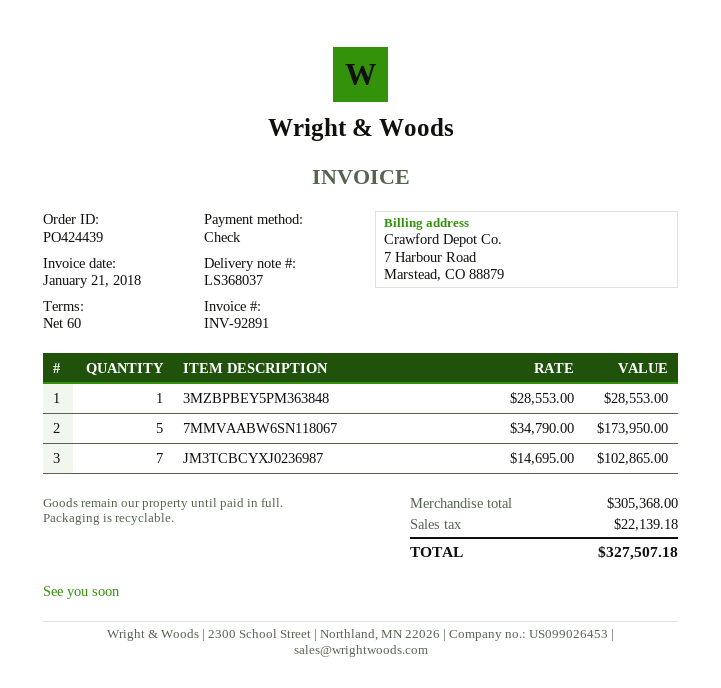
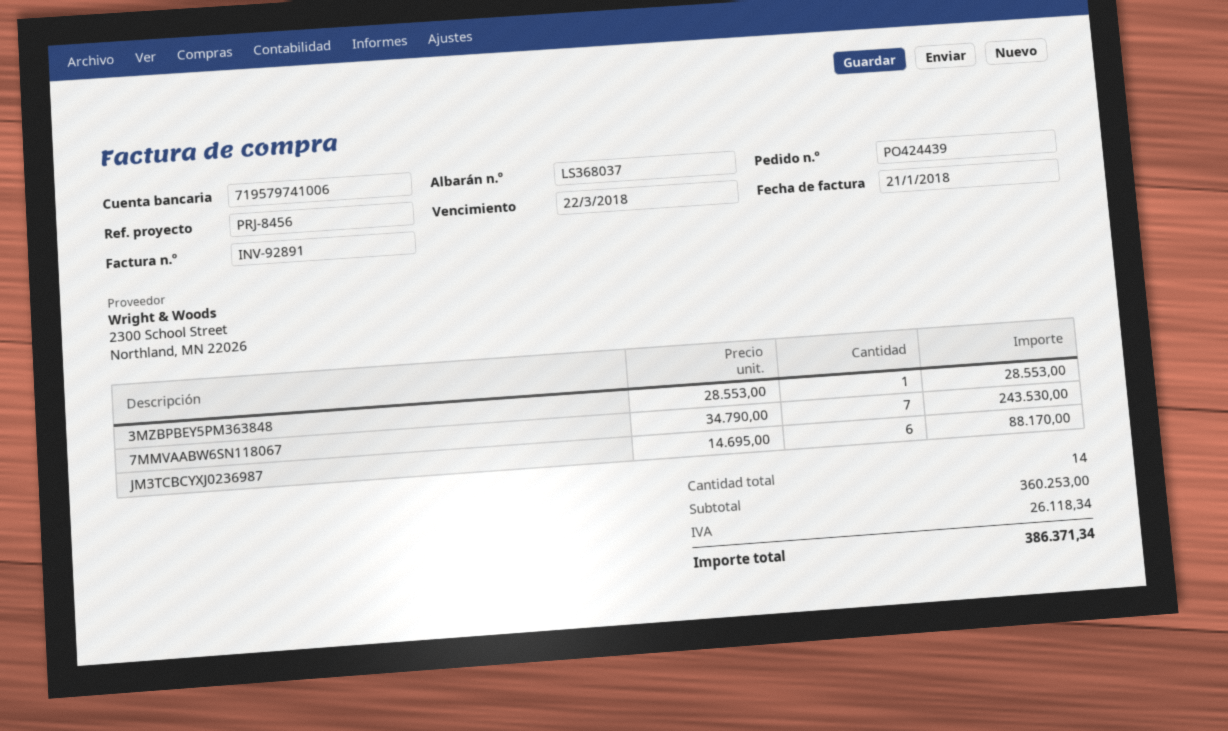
7MMVAABW6SN118067: 5 x 34790.00 = 173950.00 -> 7 x 34790.00 = 243530.00
JM3TCBCYXJ0236987: 7 x 14695.00 = 102865.00 -> 6 x 14695.00 = 88170.00
subtotal: 305368.00 -> 360253.00
tax: 22139.18 -> 26118.34
total: 327507.18 -> 386371.34

